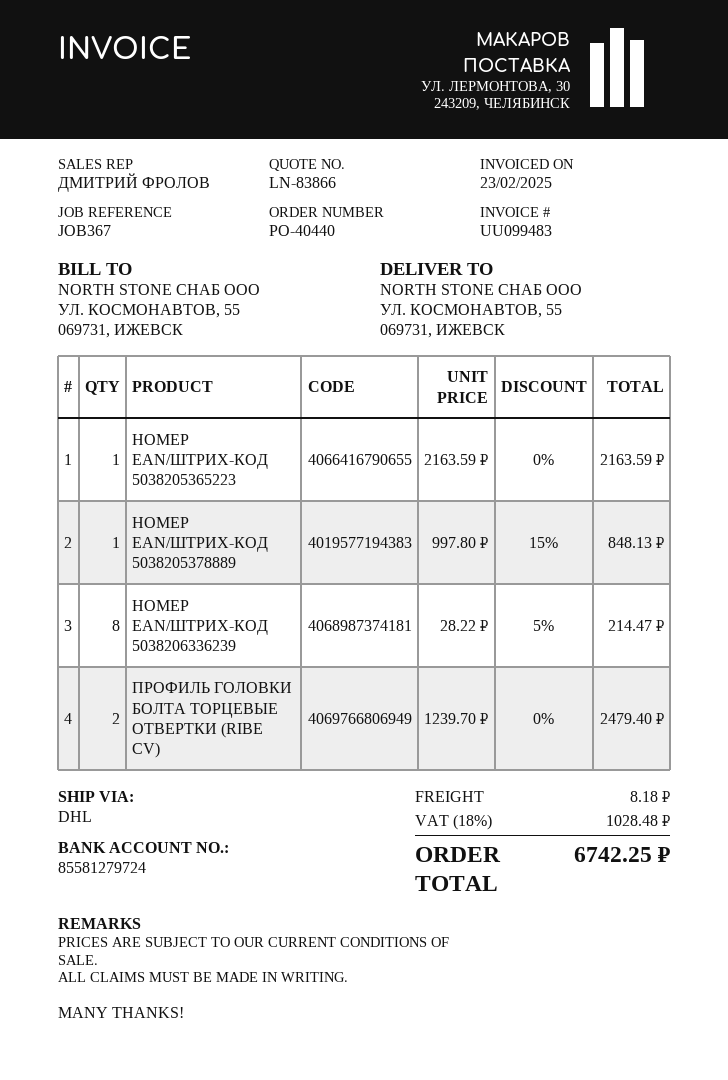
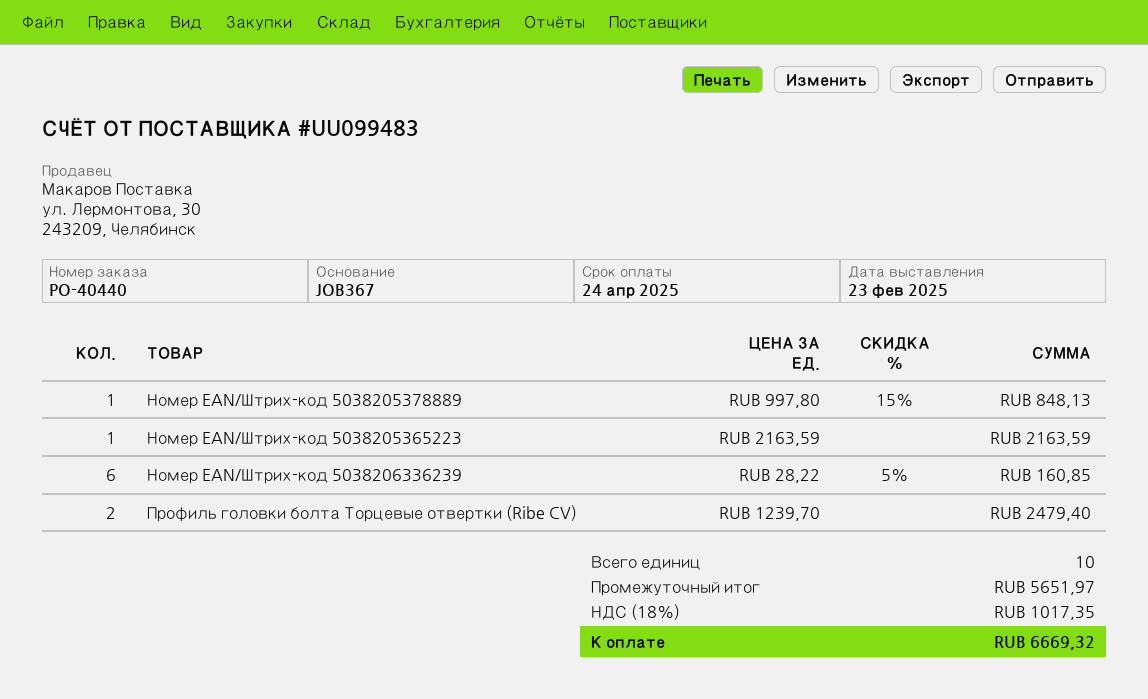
НОМЕР EAN/ШТРИХ-КОД 5038206336239: 8 x 28.22 - 5% = 214.47 -> 6 x 28.22 - 5% = 160.85
shipping: 8.18 -> none
tax: 18% = 1028.48 -> 18% = 1017.35
total: 6742.25 -> 6669.32

